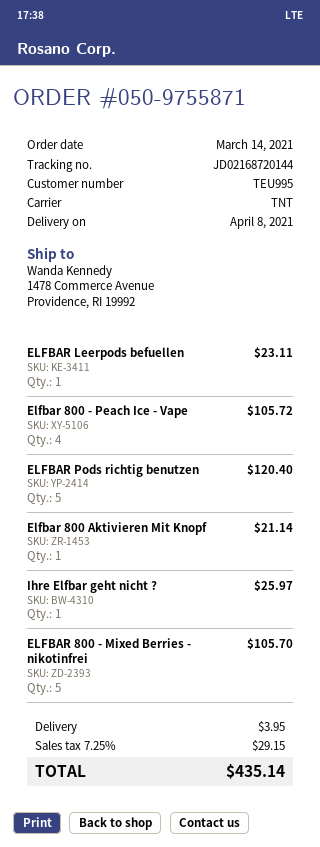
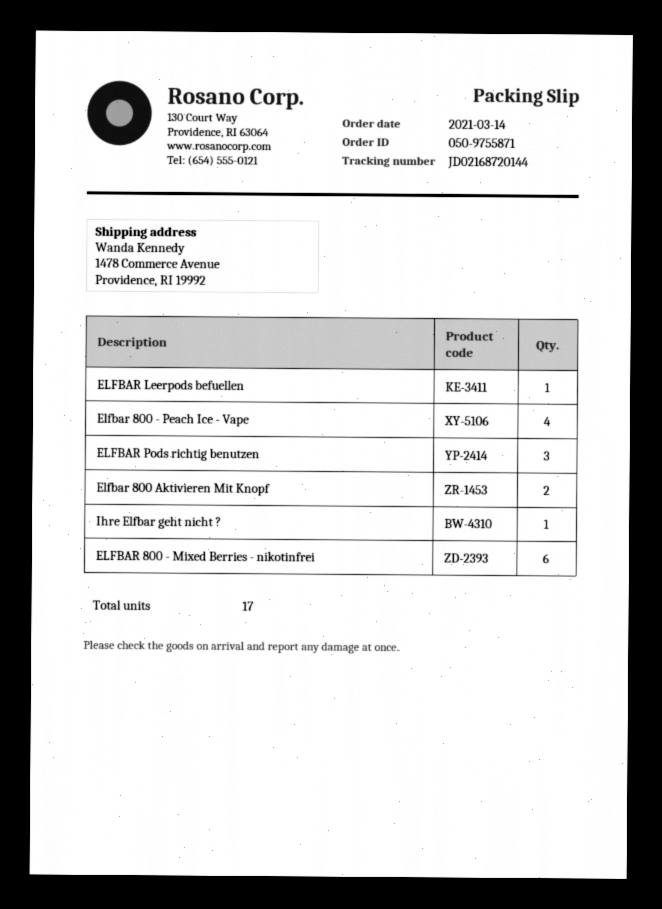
ELFBAR Pods richtig benutzen: 5 -> 3
Elfbar 800 Aktivieren Mit Knopf: 1 -> 2
ELFBAR 800 - Mixed Berries - nikotinfrei: 5 -> 6

